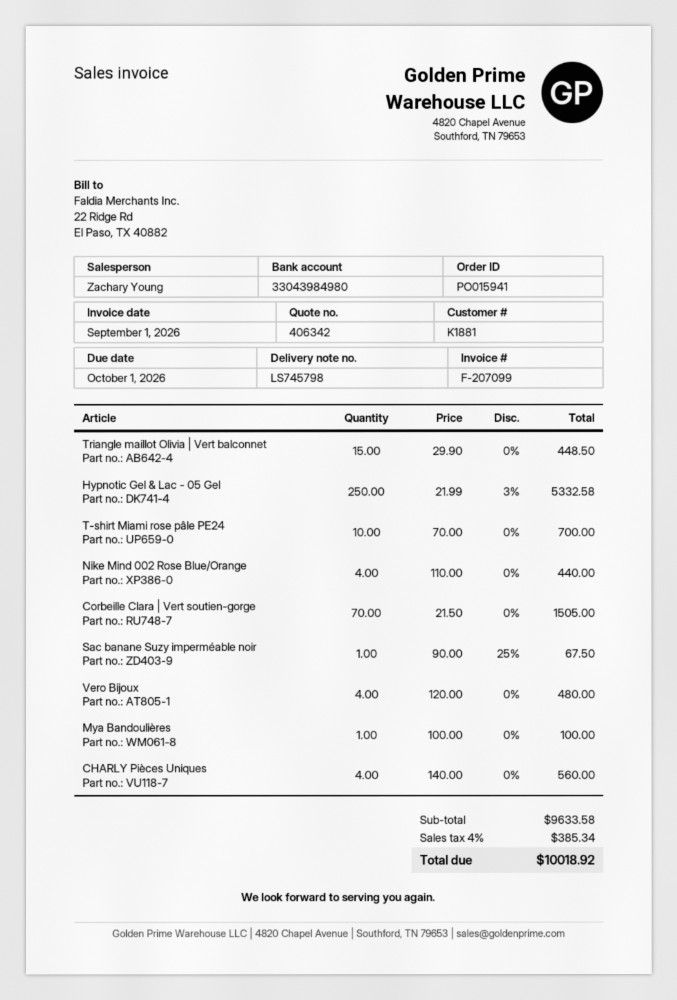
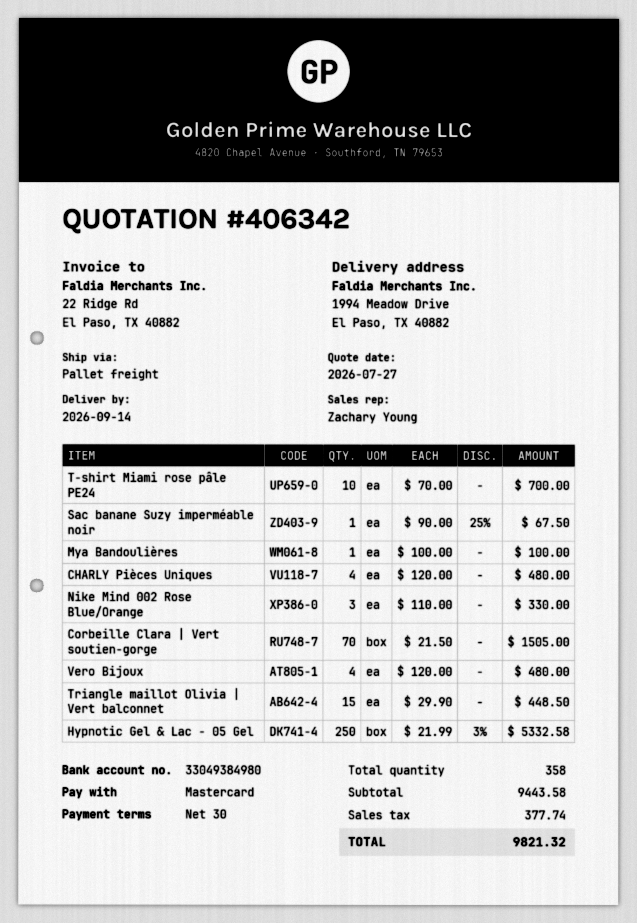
bank account: 33043984980 -> 33049384980
Nike Mind 002 Rose Blue/Orange: 4 x 110.00 = 440.00 -> 3 x 110.00 = 330.00
CHARLY Pièces Uniques: 4 x 140.00 = 560.00 -> 4 x 120.00 = 480.00
subtotal: 9633.58 -> 9443.58
tax: 385.34 -> 377.74
total: 10018.92 -> 9821.32

